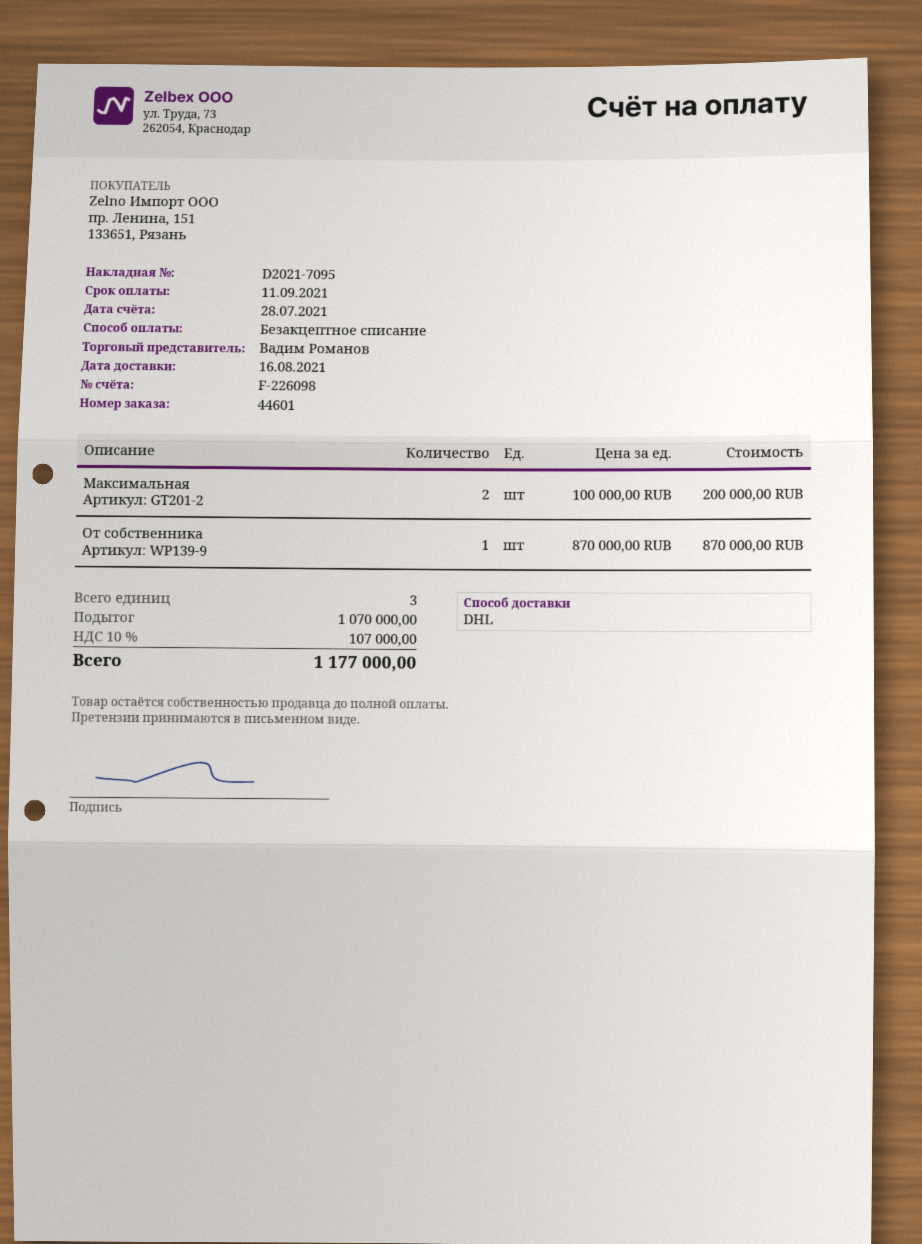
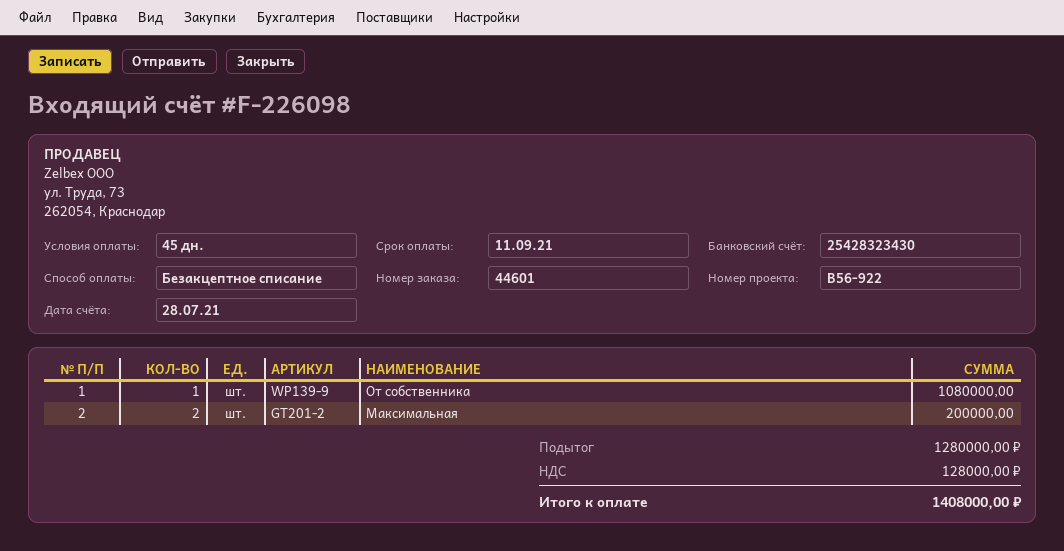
От собственника: 1 for 870000.00 -> 1 for 1080000.00
subtotal: 1070000.00 -> 1280000.00
tax: 107000.00 -> 128000.00
total: 1177000.00 -> 1408000.00

